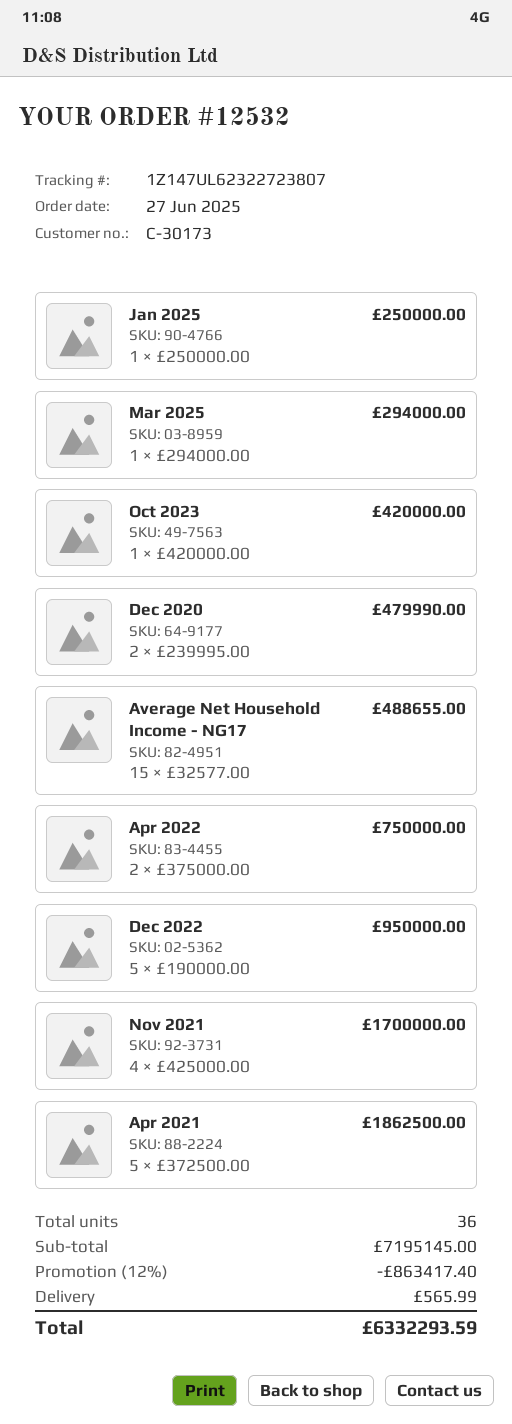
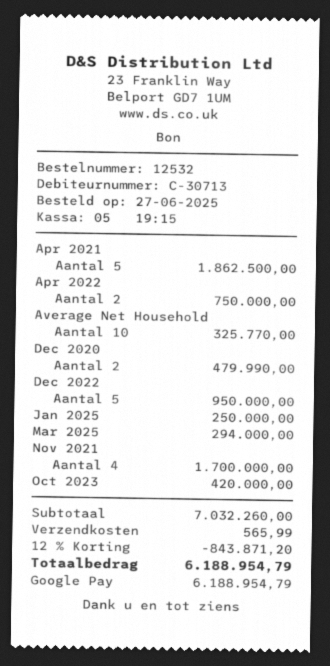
customer number: C-30173 -> C-30713
Average Net Household Income - NG17: 15 for 488655.00 -> 10 for 325770.00
subtotal: 7195145.00 -> 7032260.00
discount: 12% = 863417.40 -> 12% = 843871.20
total: 6332293.59 -> 6188954.79

